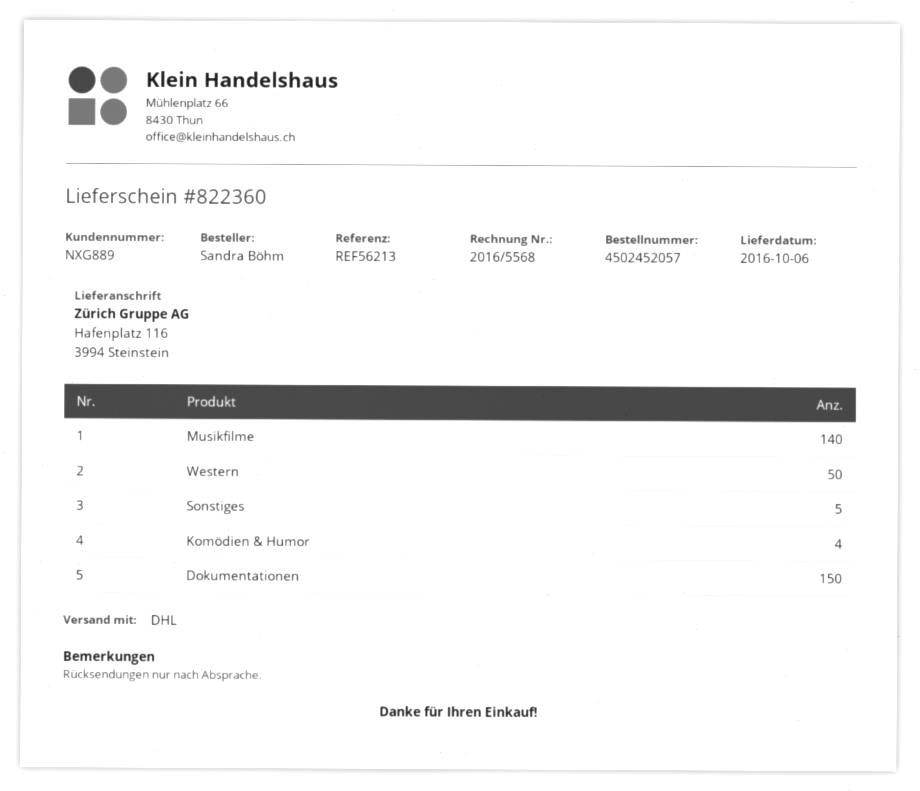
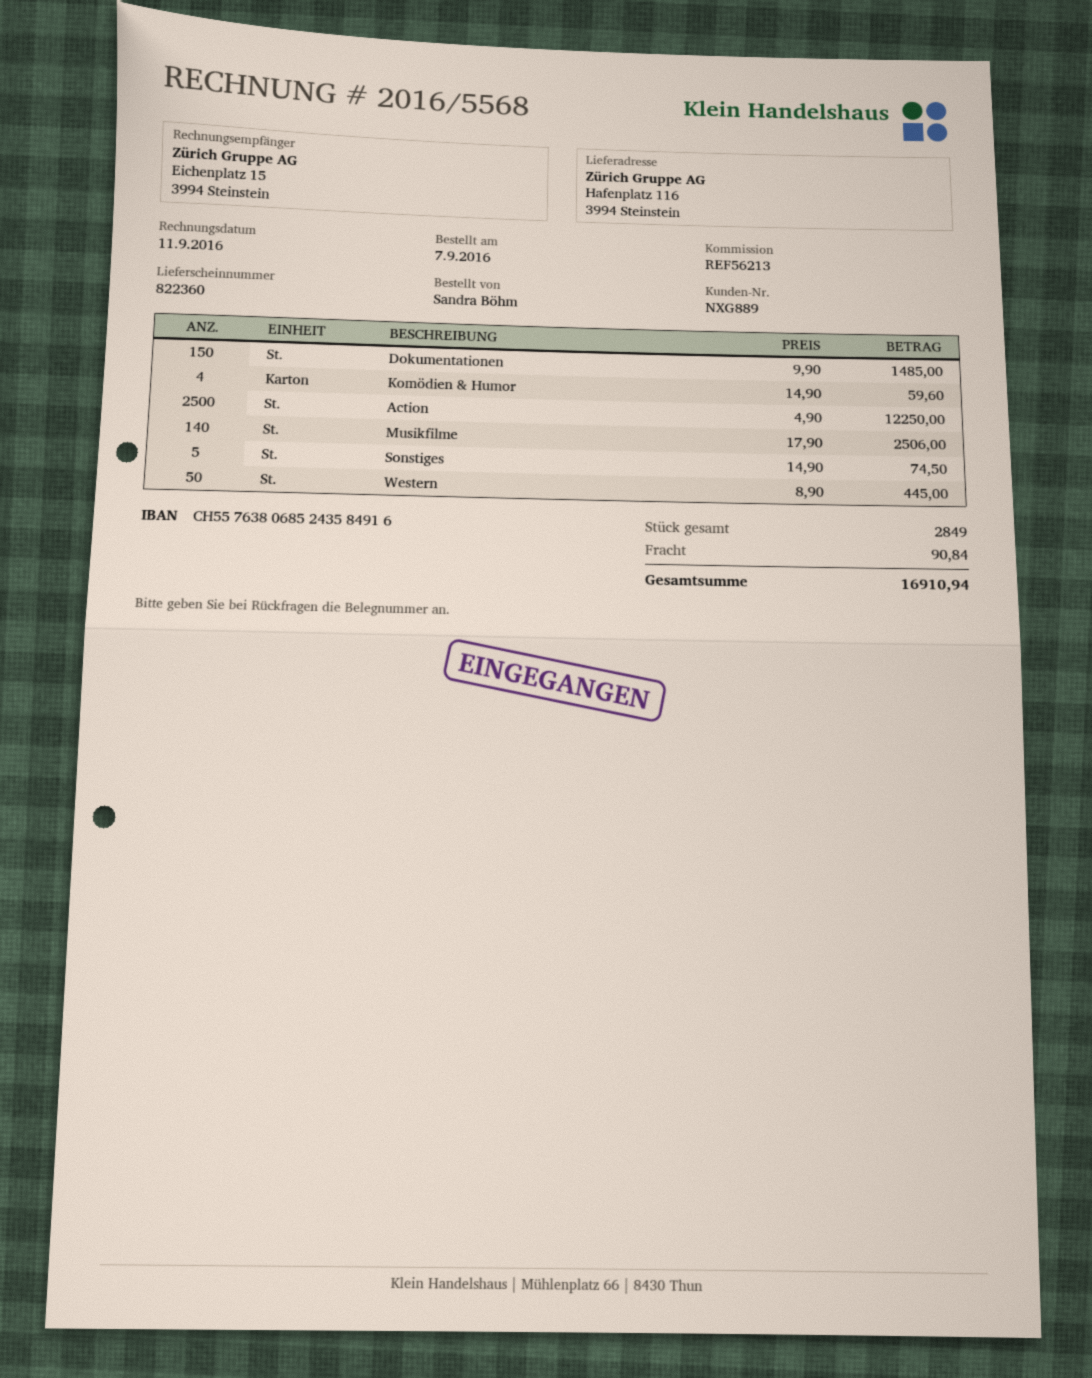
Action: none -> 2500

